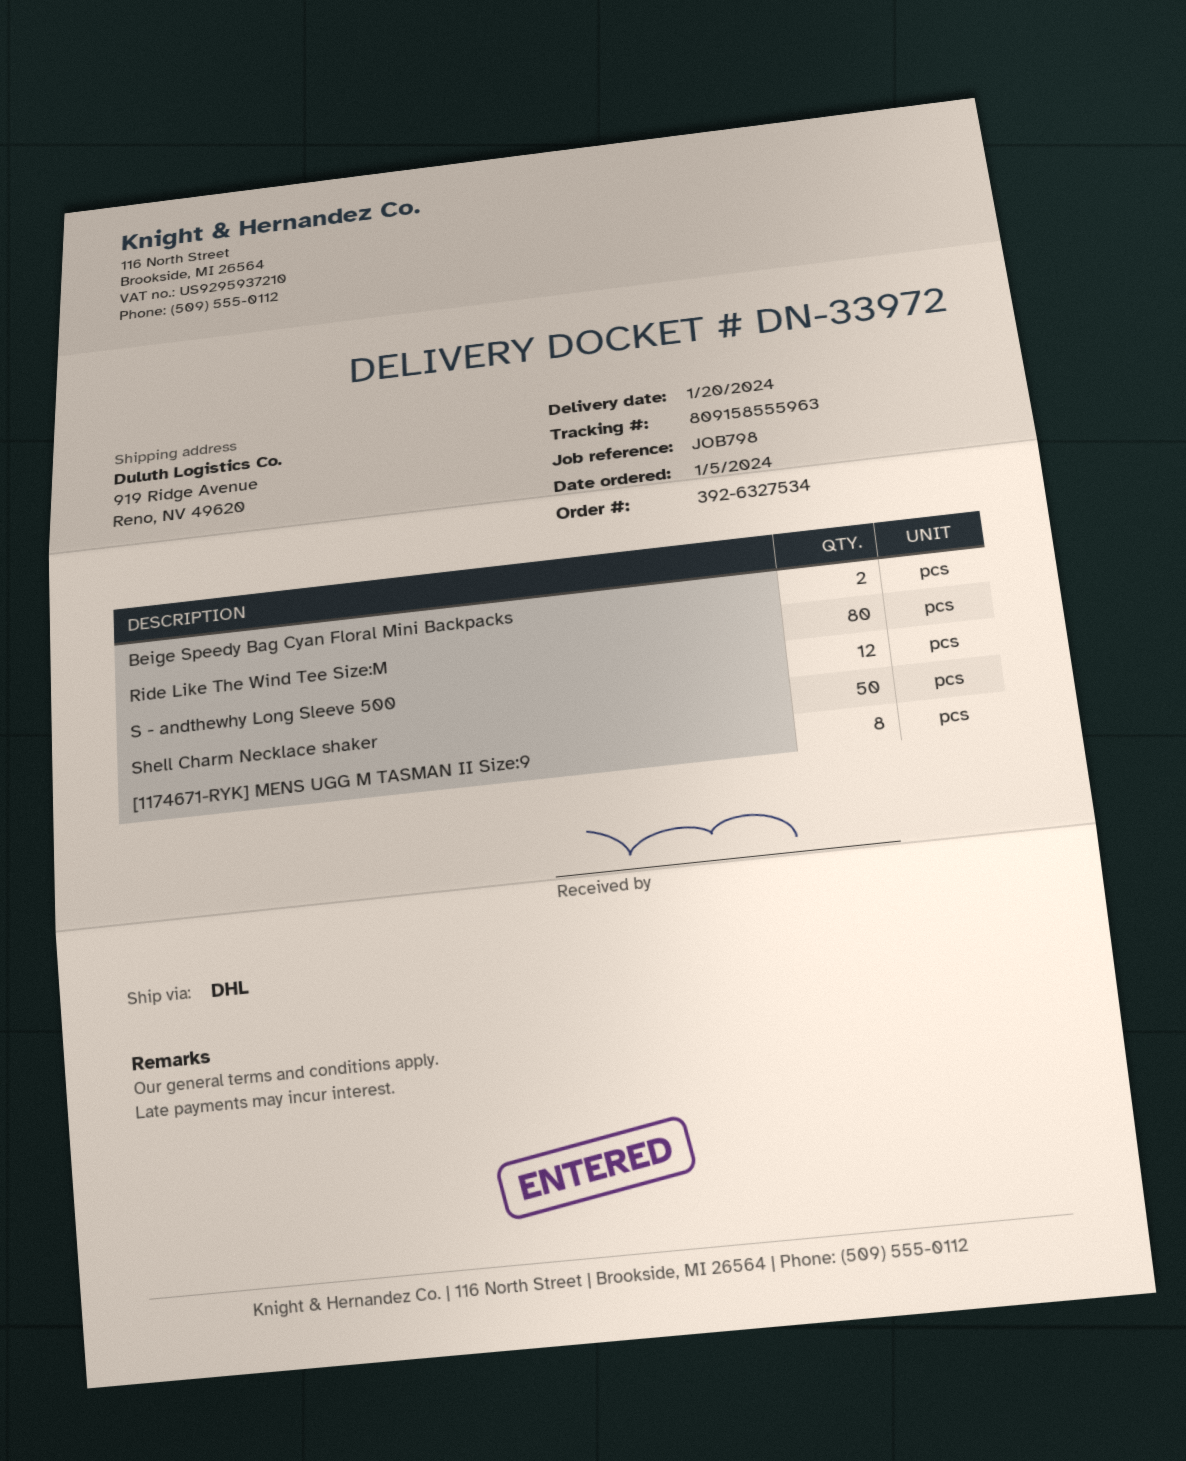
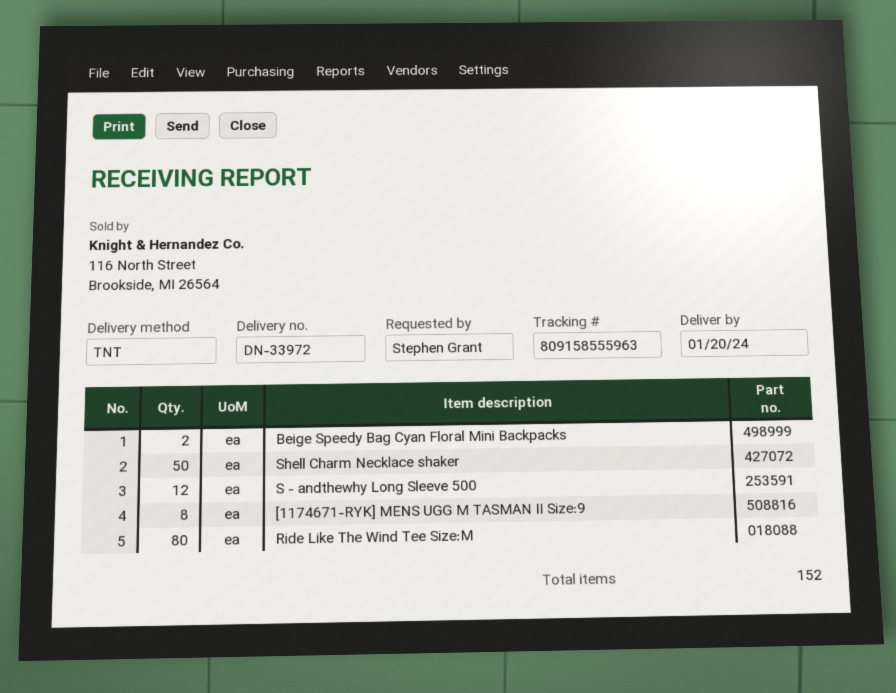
shipping method: DHL -> TNT

